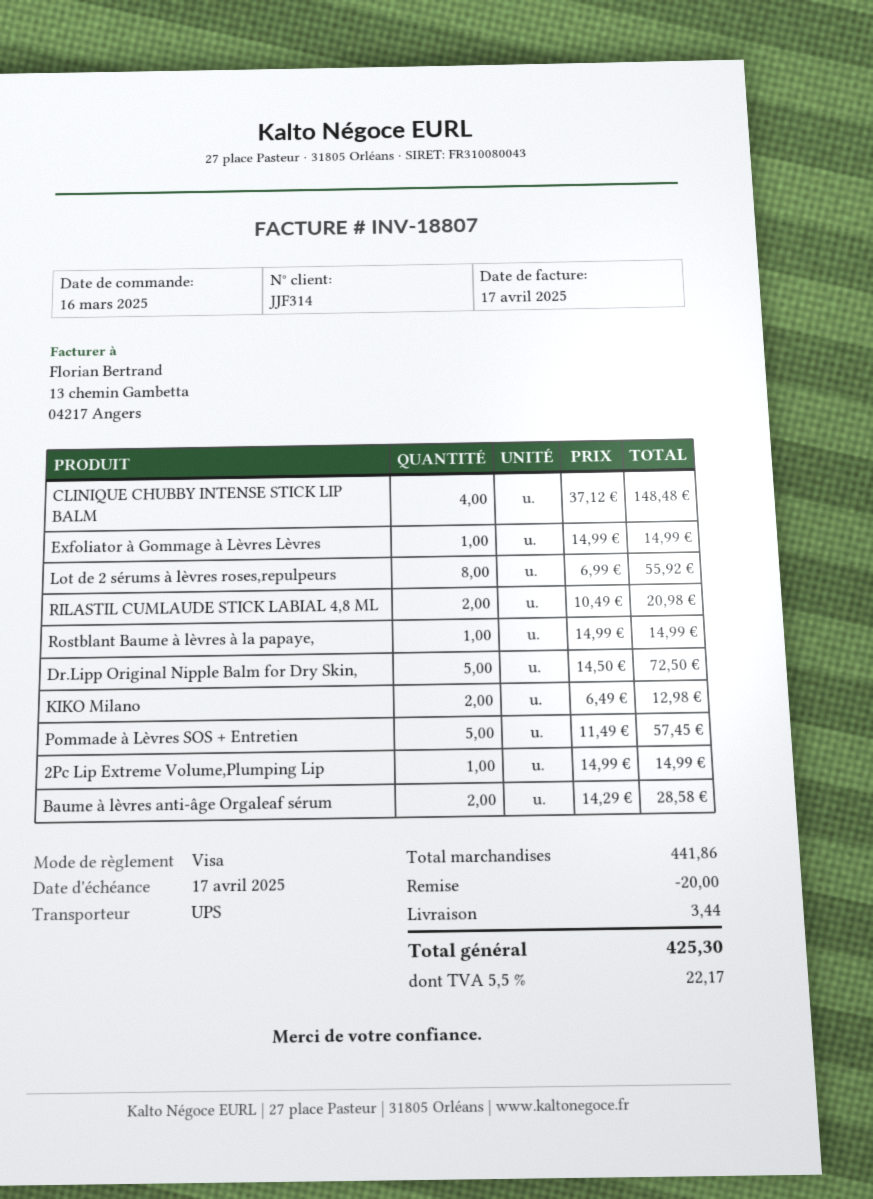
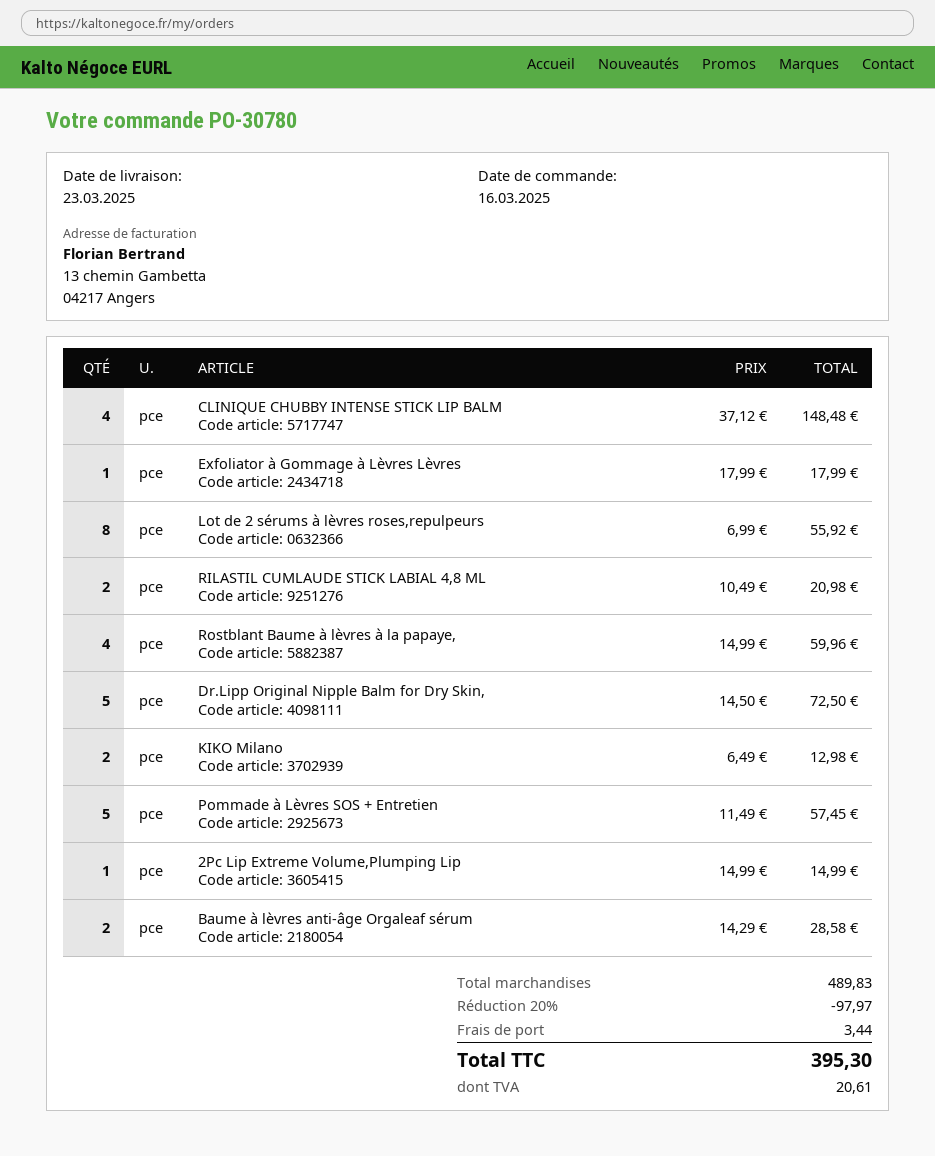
Exfoliator à Gommage à Lèvres Lèvres: 1 x 14.99 = 14.99 -> 1 x 17.99 = 17.99
Rostblant Baume à lèvres à la papaye,: 1 x 14.99 = 14.99 -> 4 x 14.99 = 59.96
subtotal: 441.86 -> 489.83
discount: 20.00 -> 97.97
tax: 22.17 -> 20.61
total: 425.30 -> 395.30

